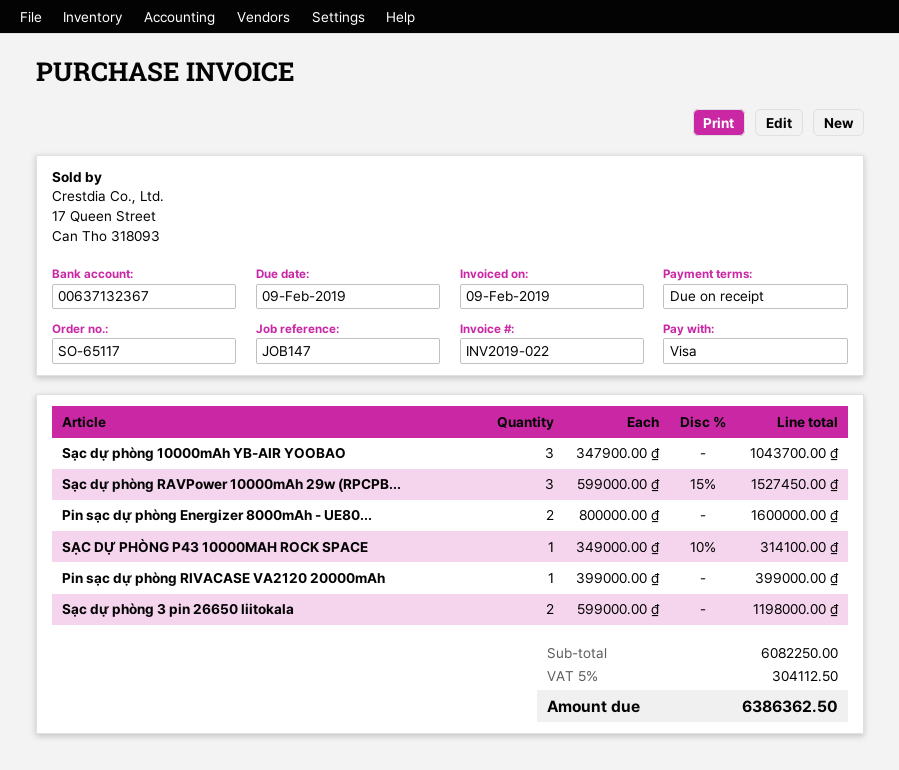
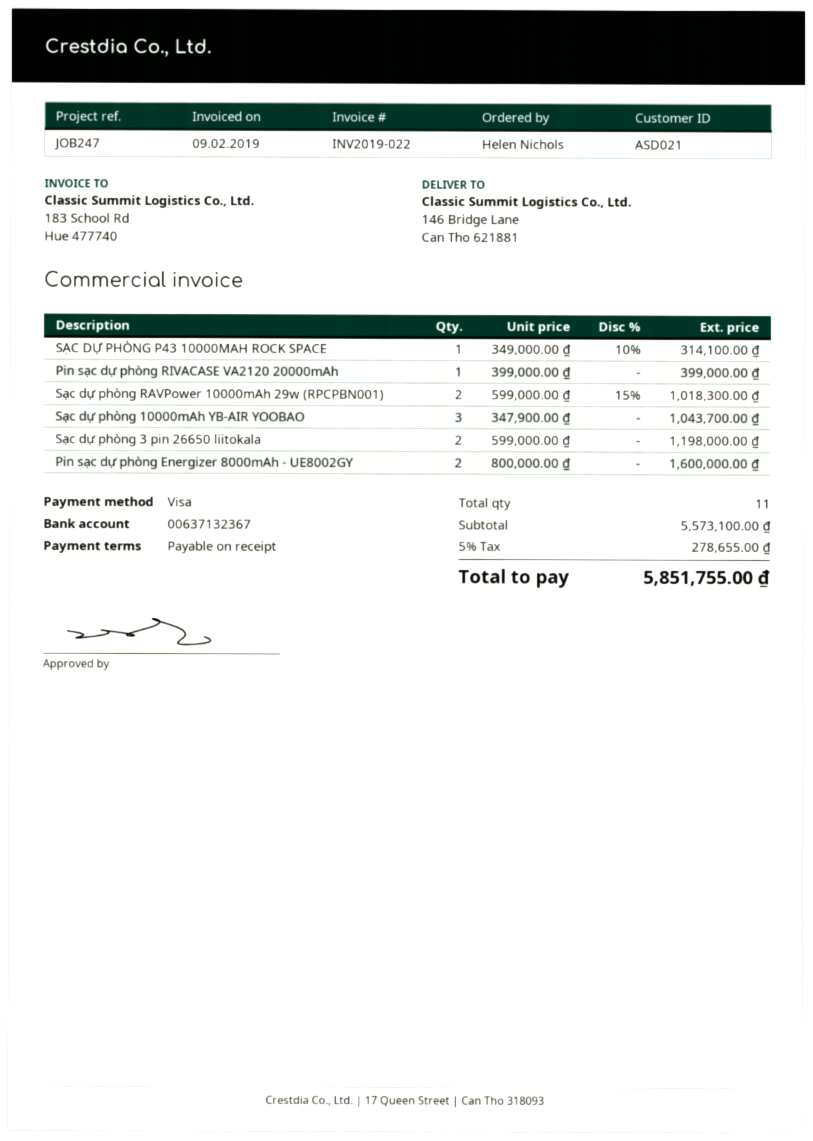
reference: JOB147 -> JOB247
Sạc dự phòng RAVPower 10000mAh 29w (RPCPB...: 3 x 599000.00 - 15% = 1527450.00 -> 2 x 599000.00 - 15% = 1018300.00
subtotal: 6082250.00 -> 5573100.00
tax: 5% = 304112.50 -> 5% = 278655.00
total: 6386362.50 -> 5851755.00

